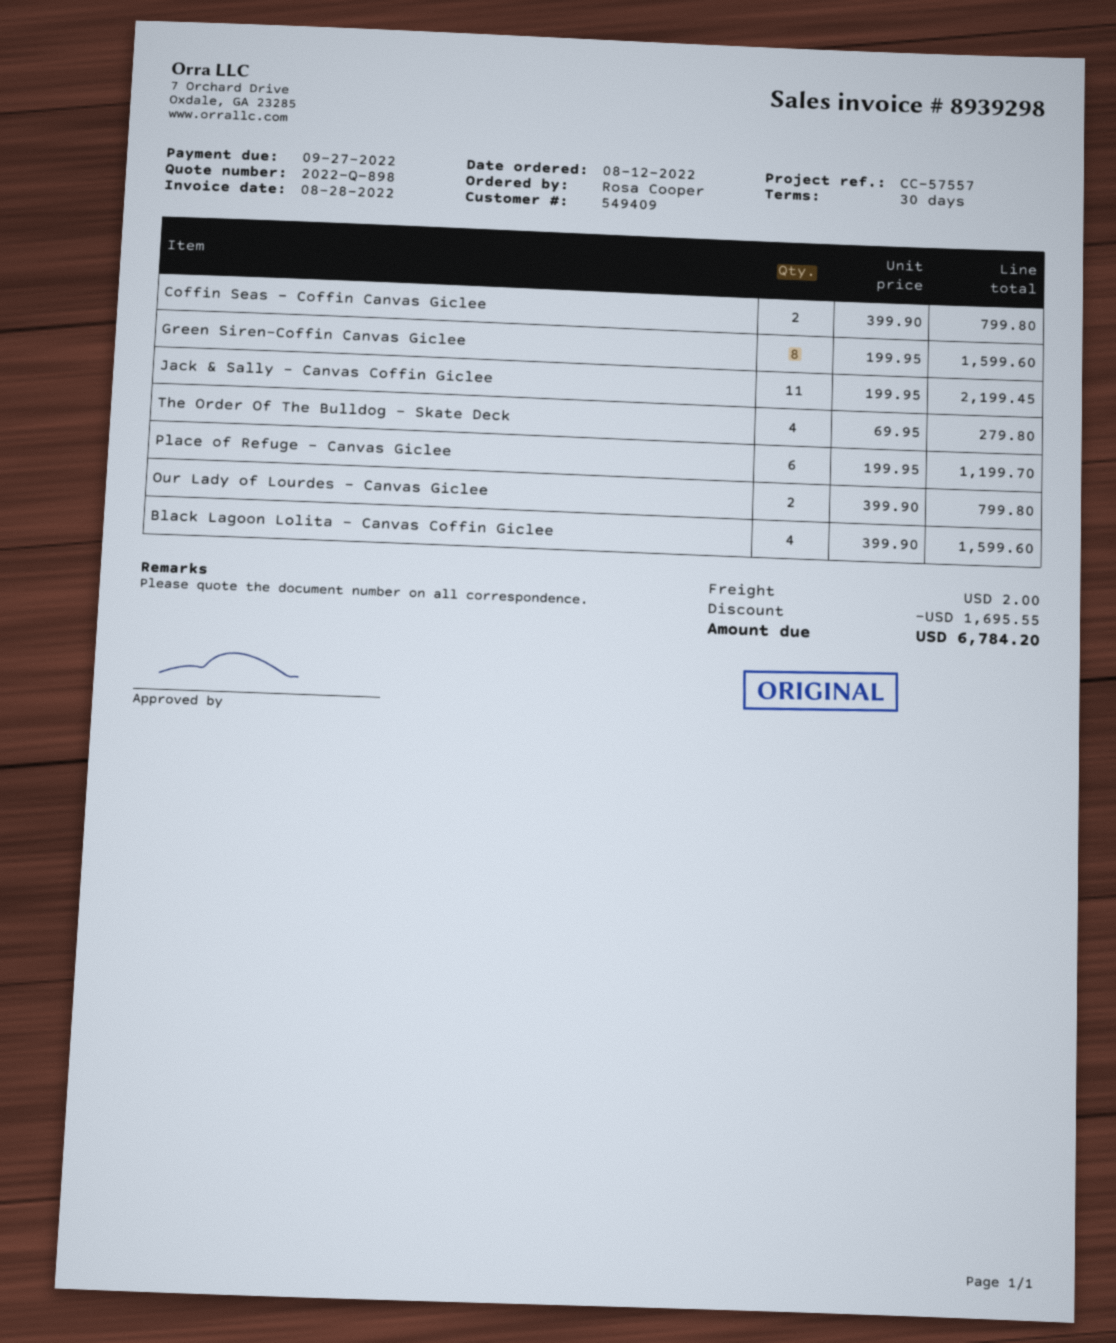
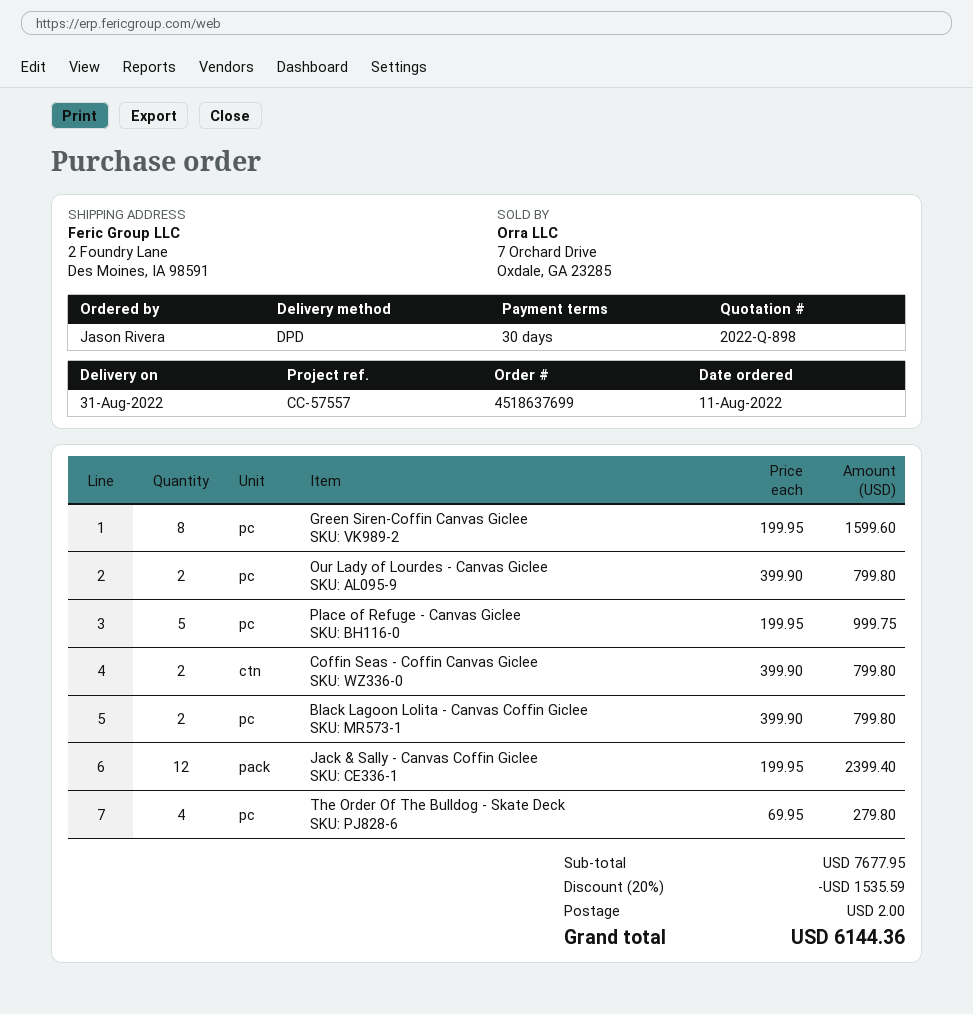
order date: 2022-08-12 -> 2022-08-11
ordered by: Rosa Cooper -> Jason Rivera
Jack & Sally - Canvas Coffin Giclee: 11 x 199.95 = 2199.45 -> 12 x 199.95 = 2399.40
Place of Refuge - Canvas Giclee: 6 x 199.95 = 1199.70 -> 5 x 199.95 = 999.75
Black Lagoon Lolita - Canvas Coffin Giclee: 4 x 399.90 = 1599.60 -> 2 x 399.90 = 799.80
discount: 1695.55 -> 1535.59
total: 6784.20 -> 6144.36

